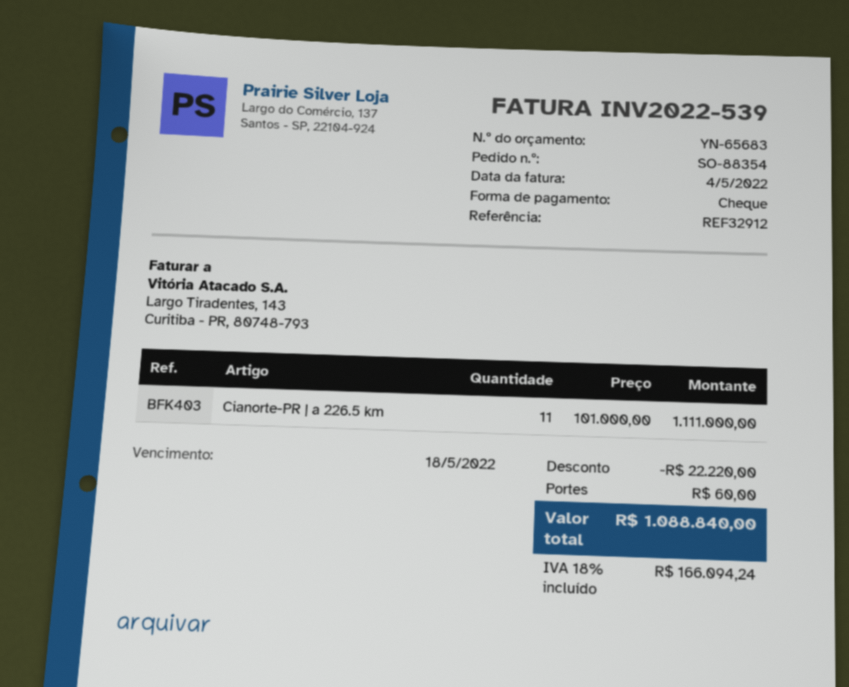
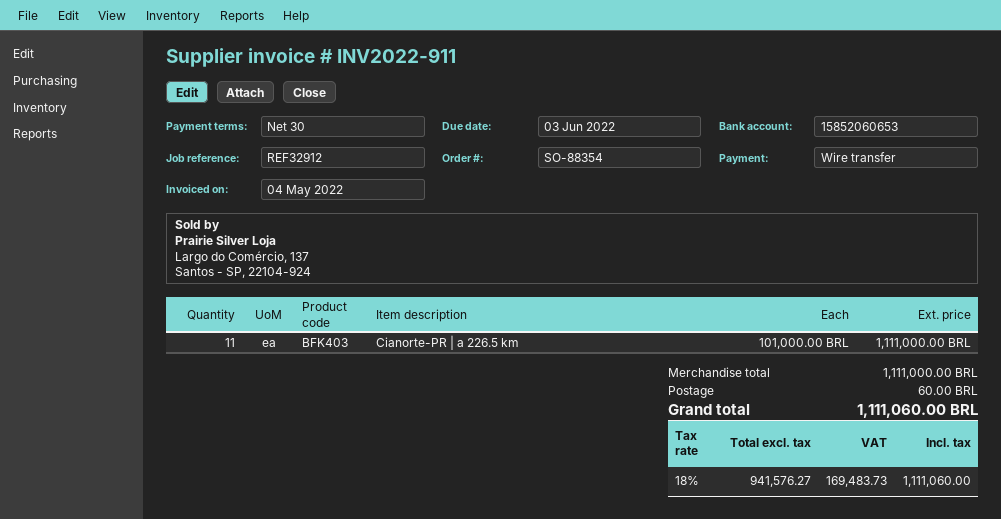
invoice number: INV2022-539 -> INV2022-911
due date: 2022-05-18 -> 2022-06-03
payment method: cheque -> bank transfer
discount: 22220.00 -> none
tax: 18% = 166094.24 -> 18% = 169483.73
total: 1088840.00 -> 1111060.00

